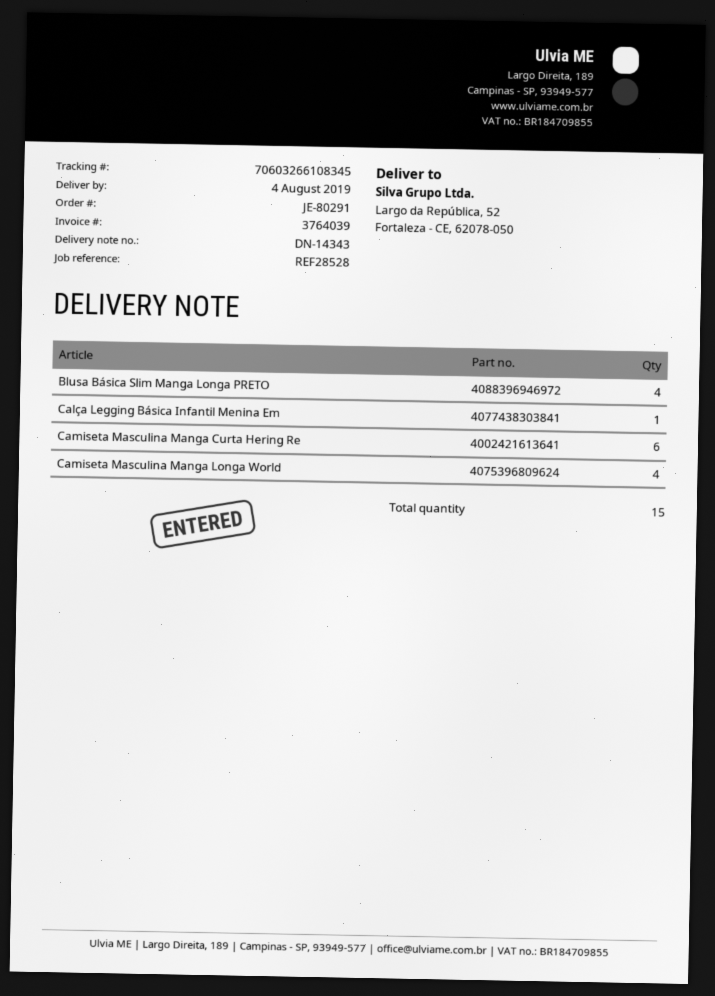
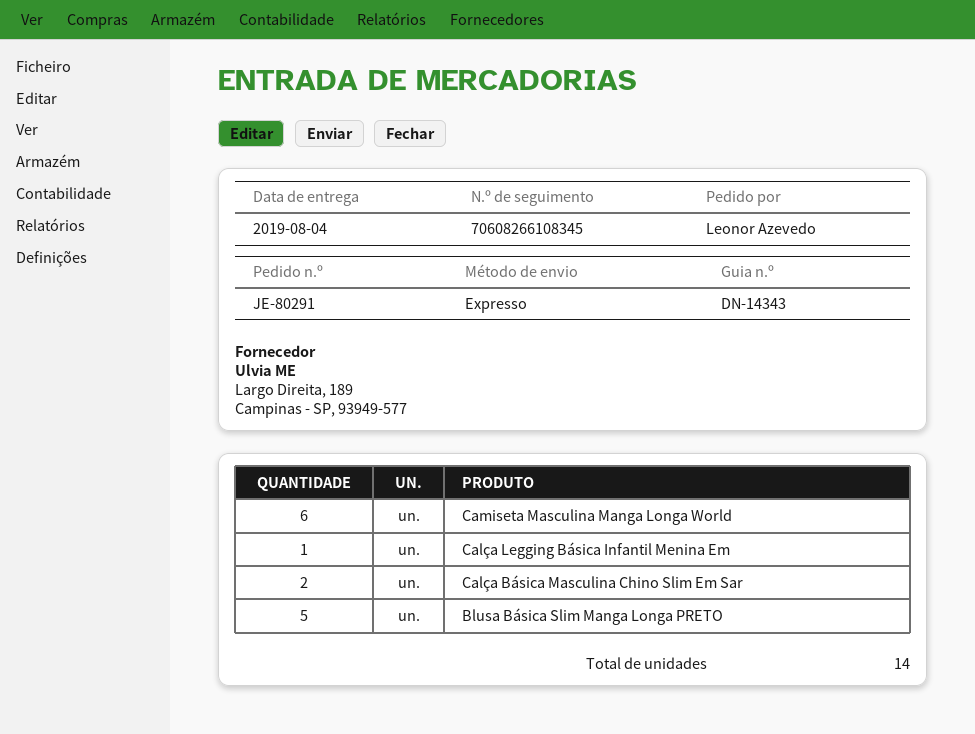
tracking number: 70603266108345 -> 70608266108345
Blusa Básica Slim Manga Longa PRETO: 4 -> 5
Camiseta Masculina Manga Curta Hering Re: 6 -> none
Camiseta Masculina Manga Longa World: 4 -> 6
Calça Básica Masculina Chino Slim Em Sar: none -> 2
total quantity: 15 -> 14

